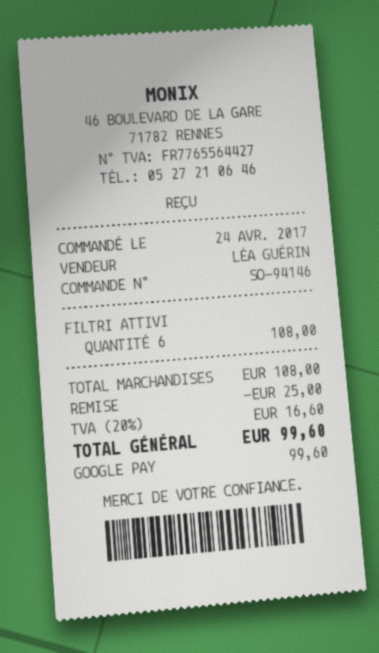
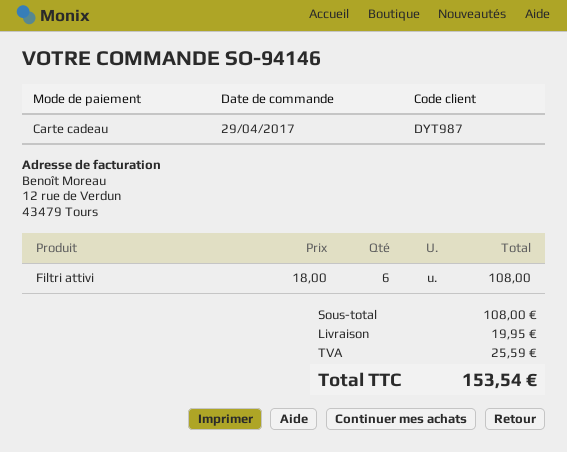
order date: 2017-04-24 -> 2017-04-29
payment method: Google Pay -> gift card
discount: 25.00 -> none
shipping: none -> 19.95
tax: 16.60 -> 25.59
total: 99.60 -> 153.54

